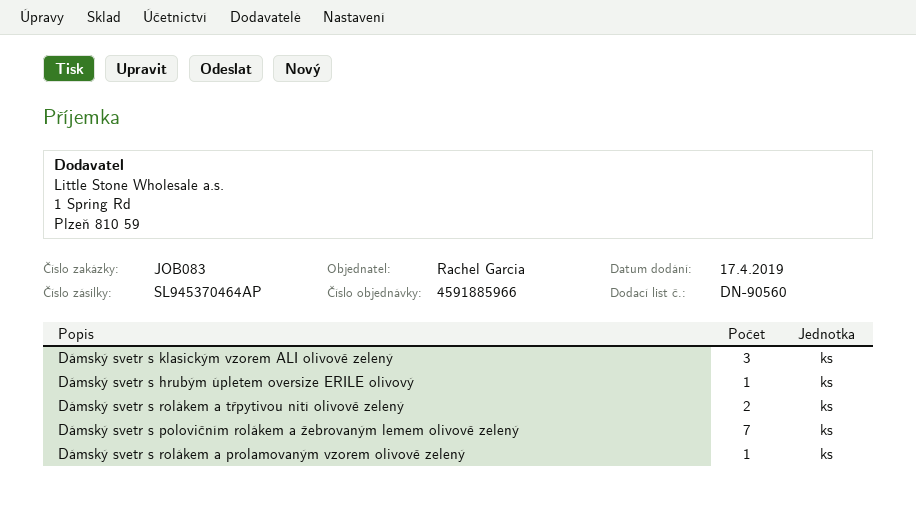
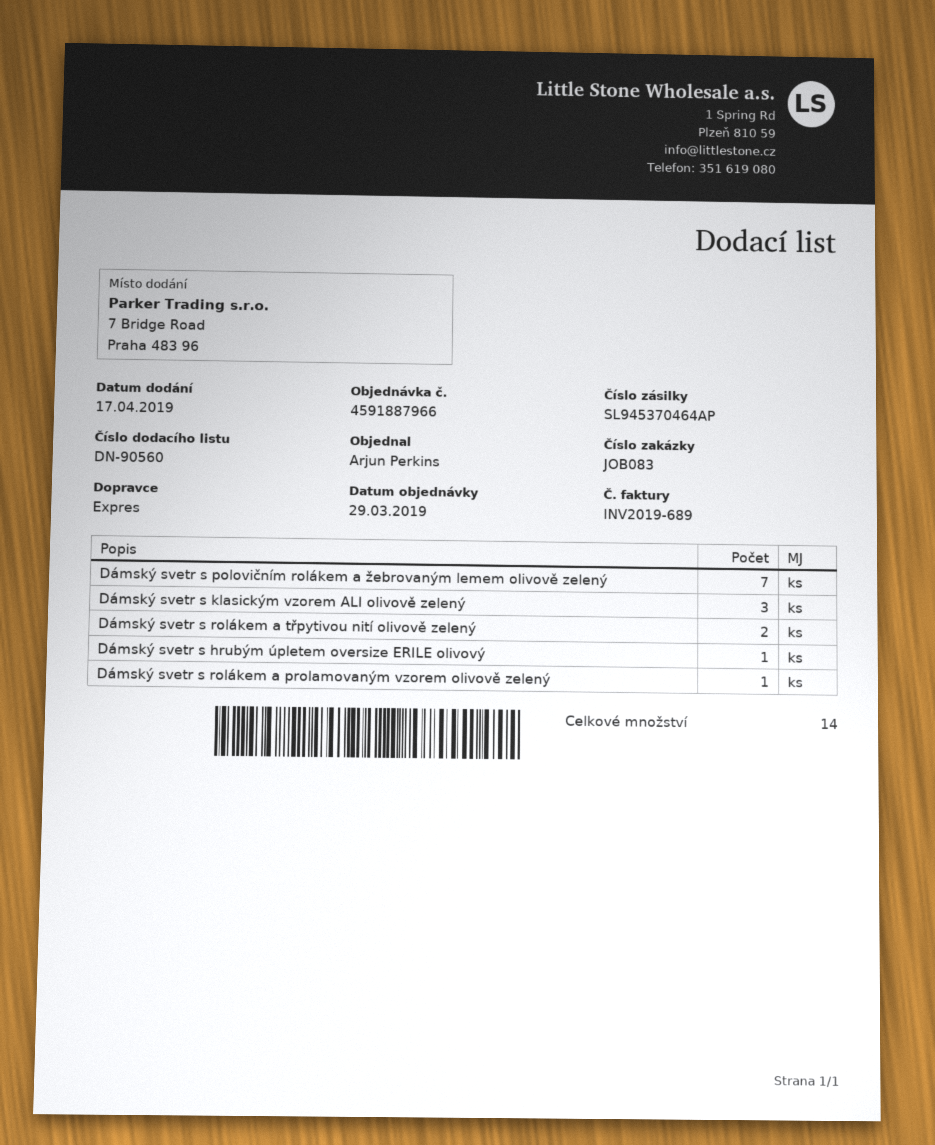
order number: 4591885966 -> 4591887966
ordered by: Rachel Garcia -> Arjun Perkins

